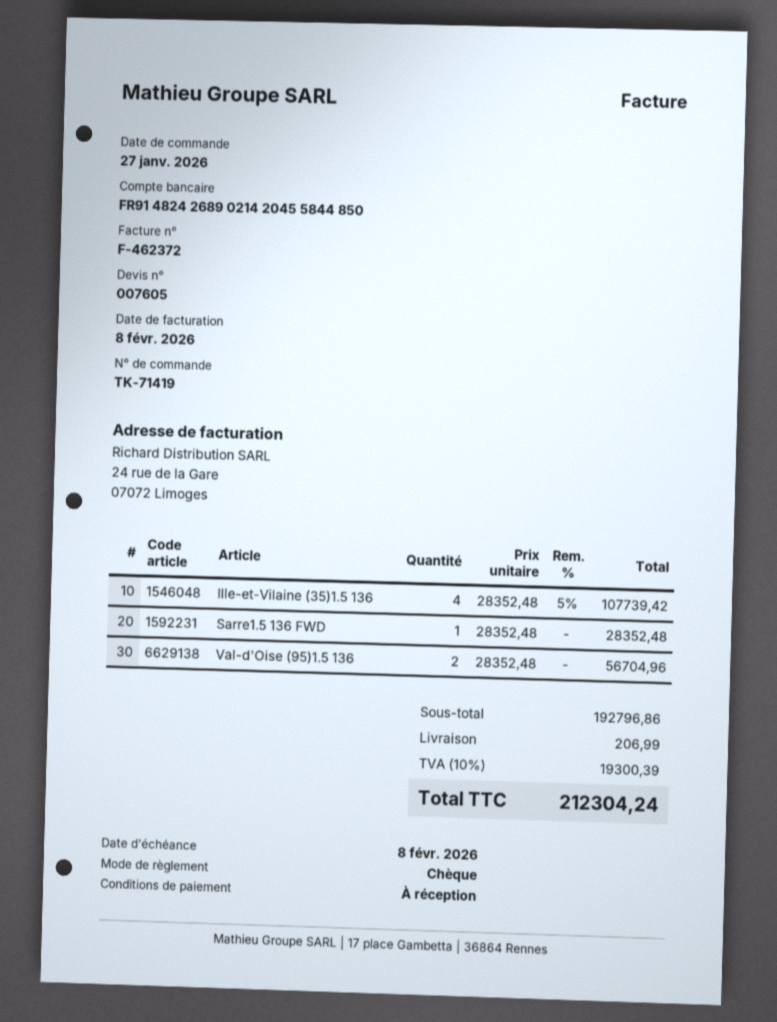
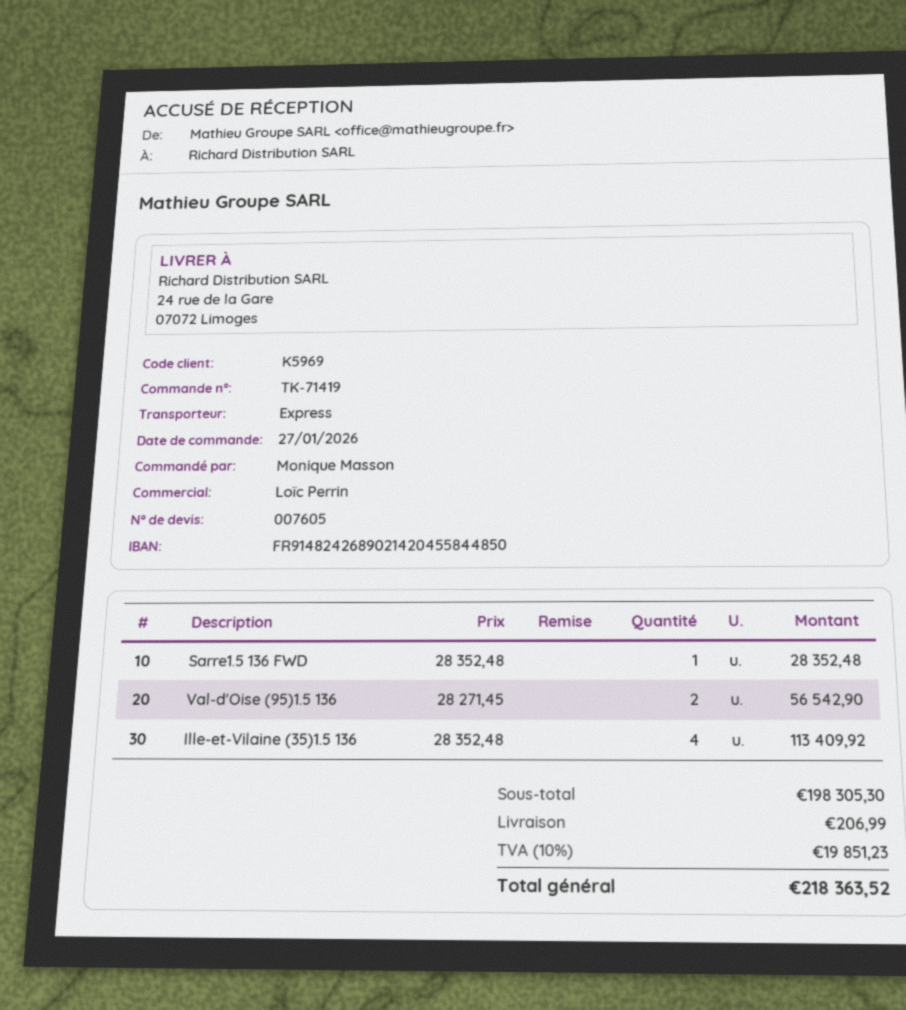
Ille-et-Vilaine (35)1.5 136: 4 x 28352.48 - 5% = 107739.42 -> 4 x 28352.48 = 113409.92
Val-d'Oise (95)1.5 136: 2 x 28352.48 = 56704.96 -> 2 x 28271.45 = 56542.90
subtotal: 192796.86 -> 198305.30
tax: 10% = 19300.39 -> 10% = 19851.23
total: 212304.24 -> 218363.52

